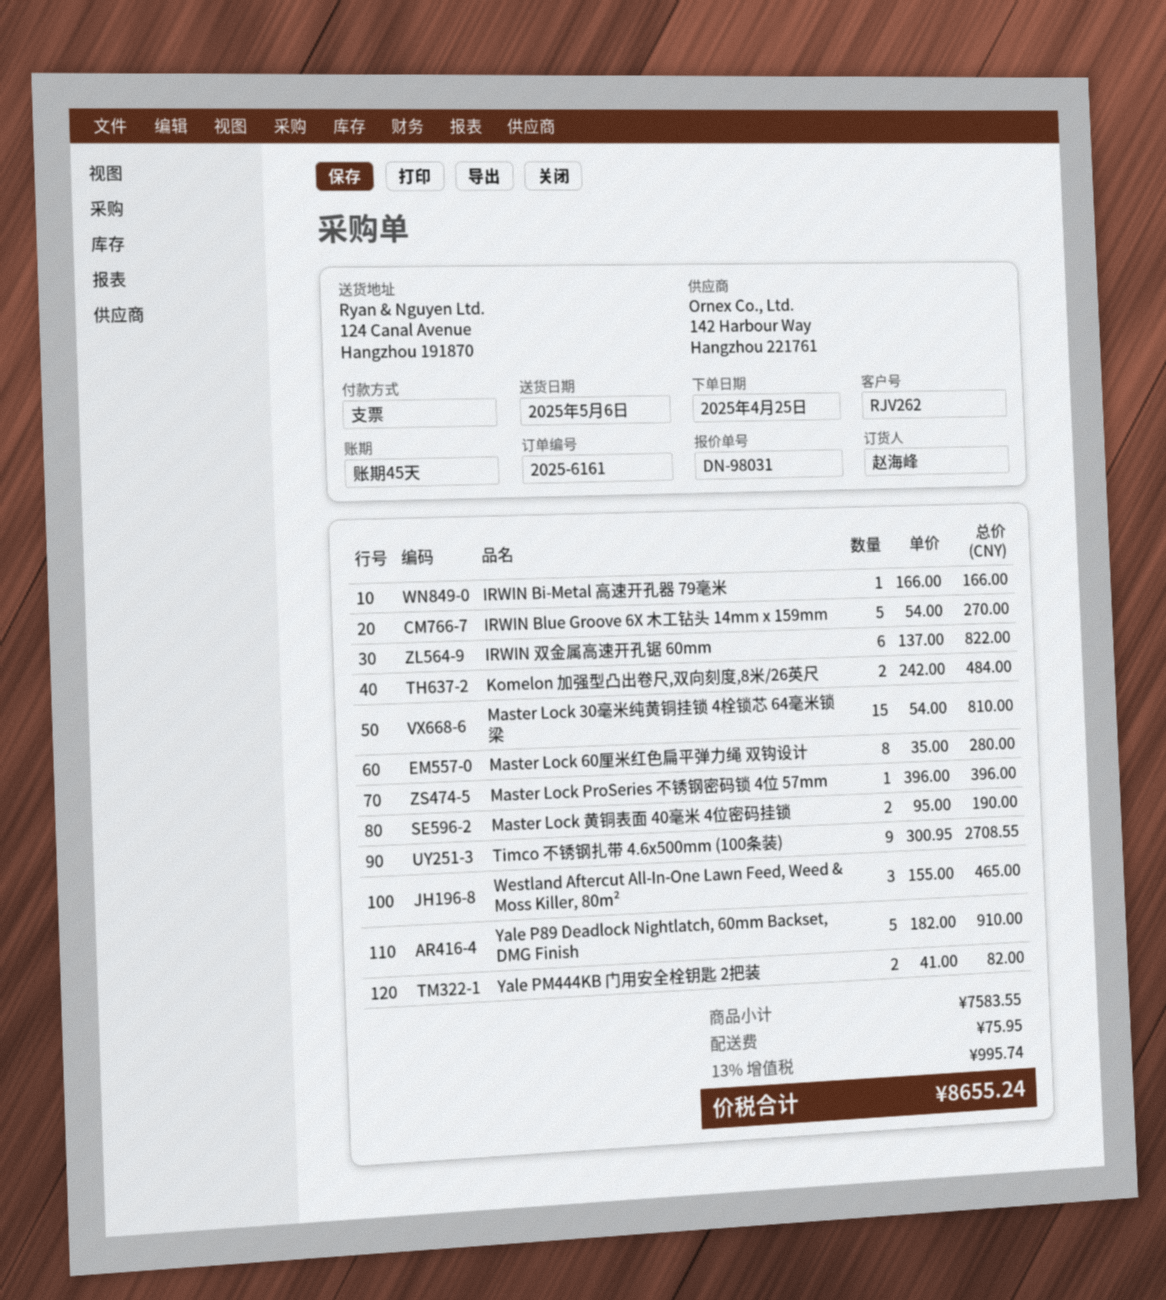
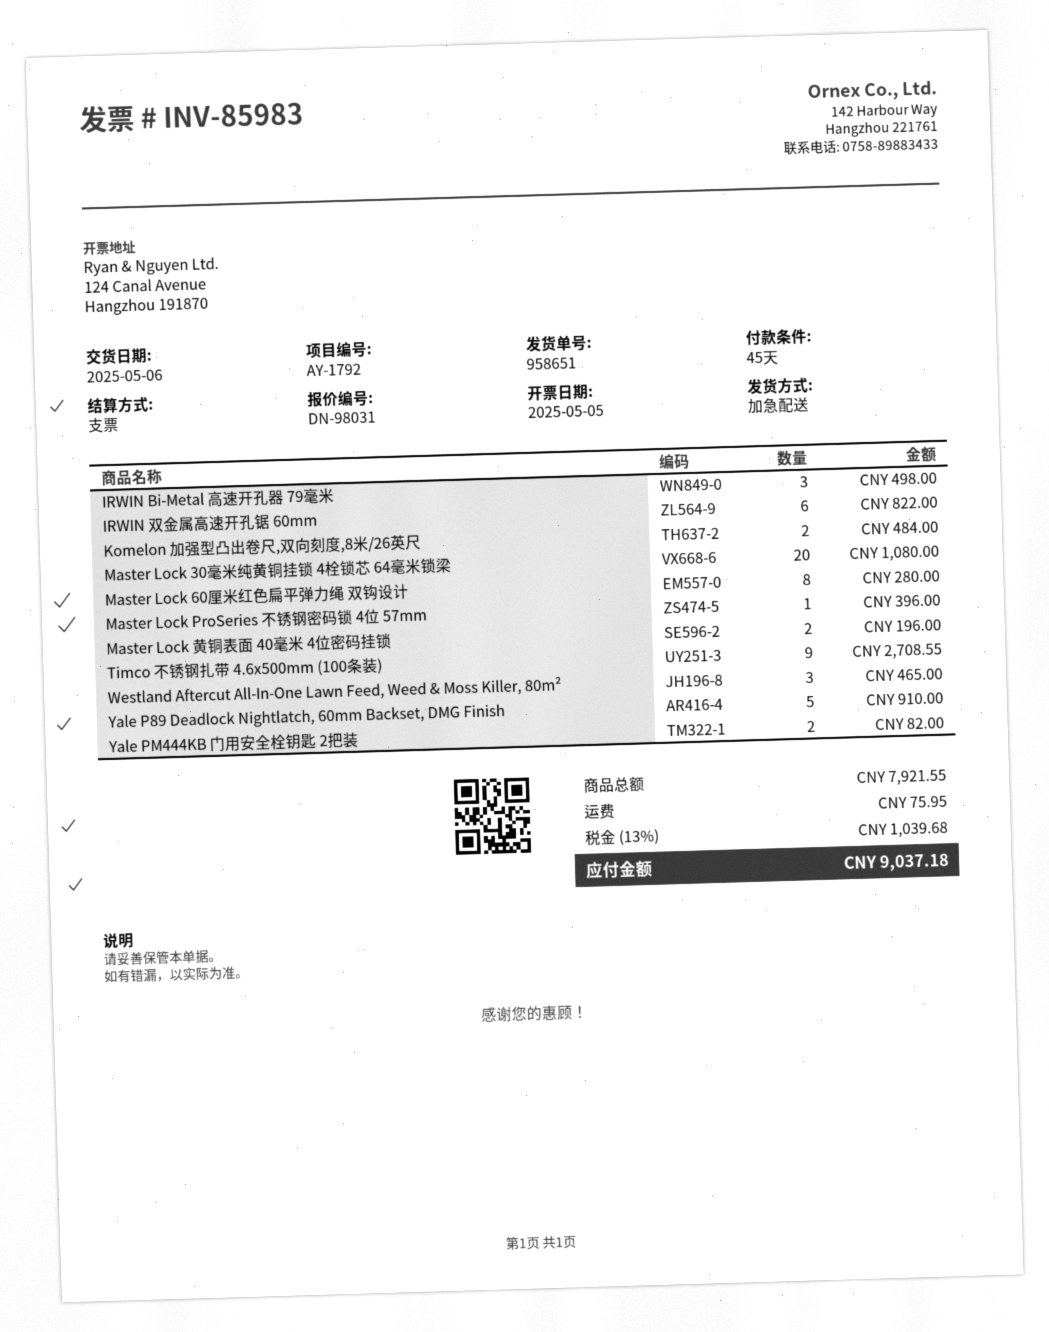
IRWIN Bi-Metal 高速开孔器 79毫米: 1 for 166.00 -> 3 for 498.00
IRWIN Blue Groove 6X 木工钻头 14mm x 159mm: 5 for 270.00 -> none
Master Lock 30毫米纯黄铜挂锁 4栓锁芯 64毫米锁梁: 15 for 810.00 -> 20 for 1080.00
Master Lock 黄铜表面 40毫米 4位密码挂锁: 2 for 190.00 -> 2 for 196.00
subtotal: 7583.55 -> 7921.55
tax: 13% = 995.74 -> 13% = 1039.68
total: 8655.24 -> 9037.18

